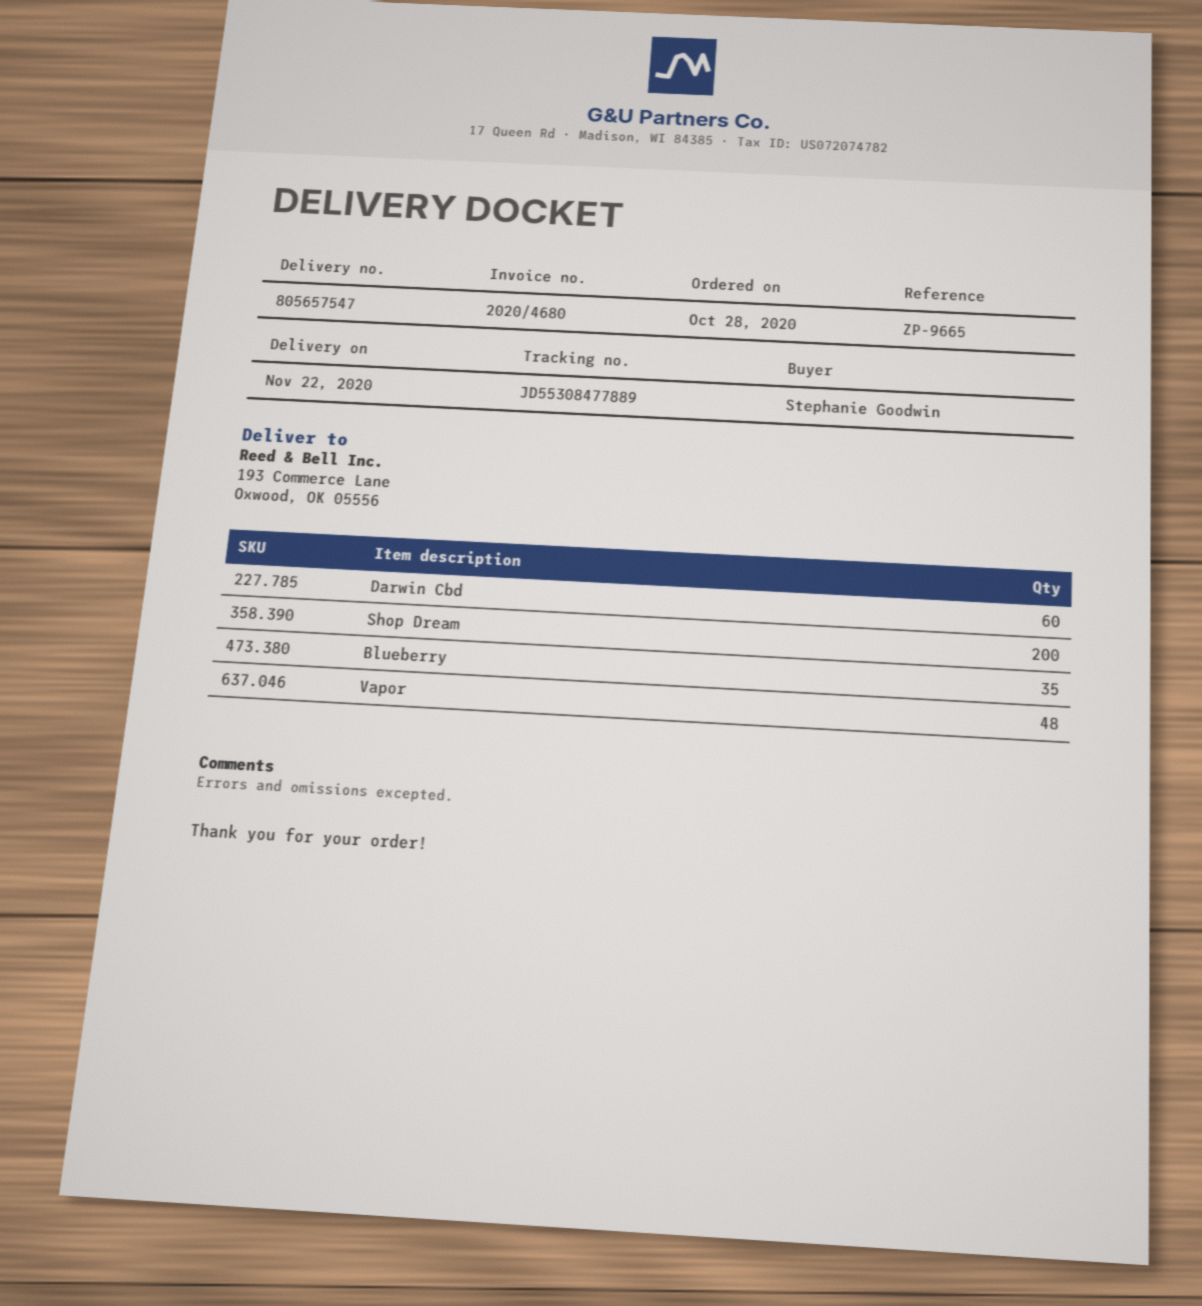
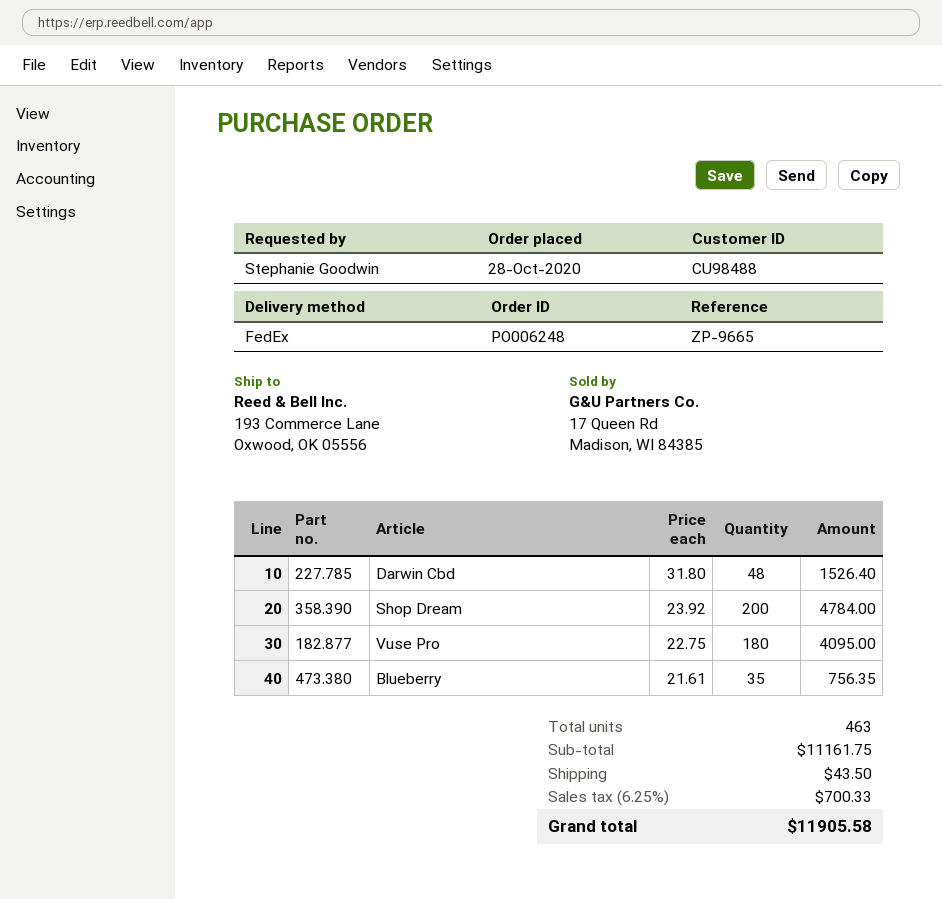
Darwin Cbd: 60 -> 48
Vapor: 48 -> none
Vuse Pro: none -> 180

